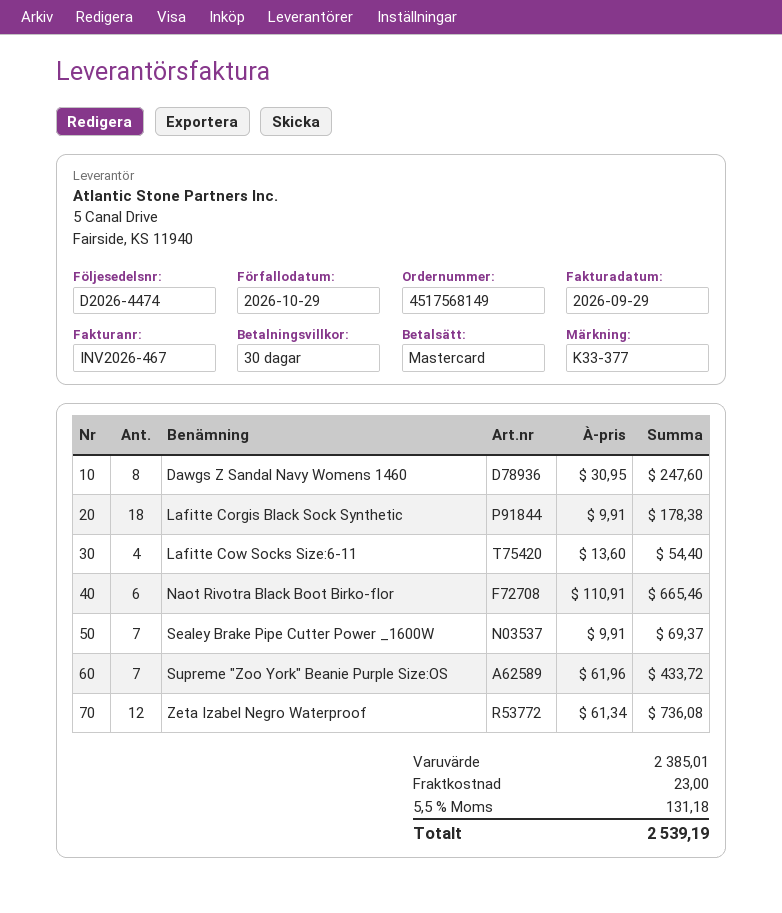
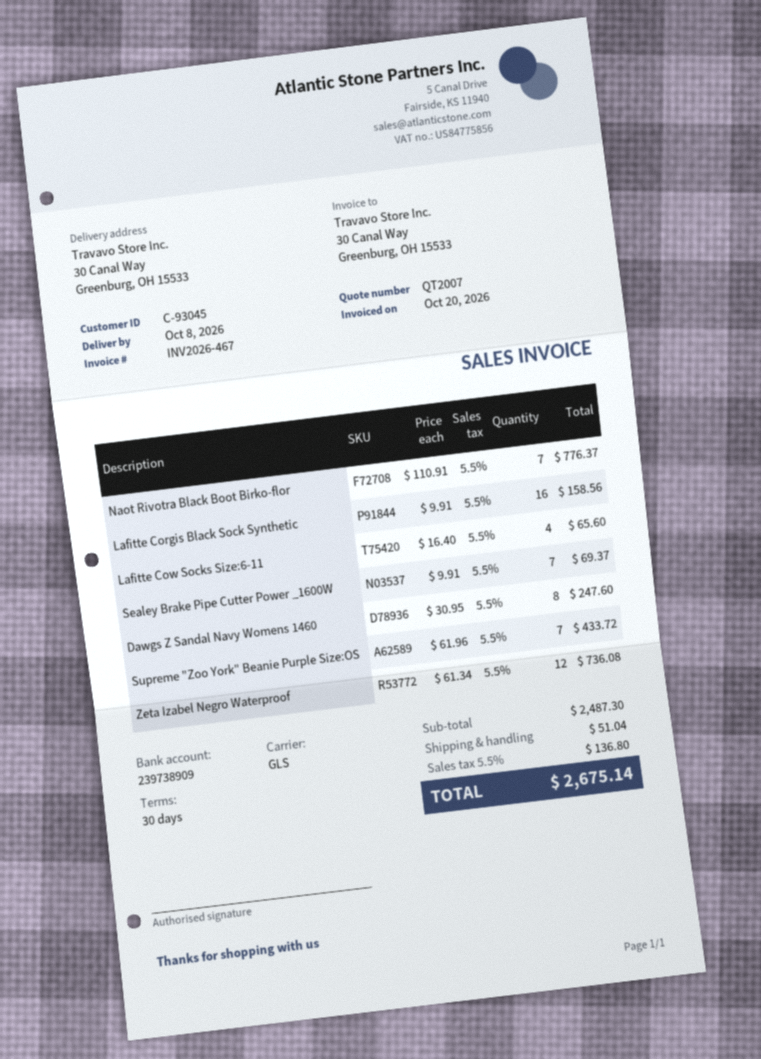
invoice date: 2026-09-29 -> 2026-10-20
Lafitte Corgis Black Sock Synthetic: 18 x 9.91 = 178.38 -> 16 x 9.91 = 158.56
Lafitte Cow Socks Size:6-11: 4 x 13.60 = 54.40 -> 4 x 16.40 = 65.60
Naot Rivotra Black Boot Birko-flor: 6 x 110.91 = 665.46 -> 7 x 110.91 = 776.37
subtotal: 2385.01 -> 2487.30
shipping: 23.00 -> 51.04
tax: 5.5% = 131.18 -> 5.5% = 136.80
total: 2539.19 -> 2675.14

